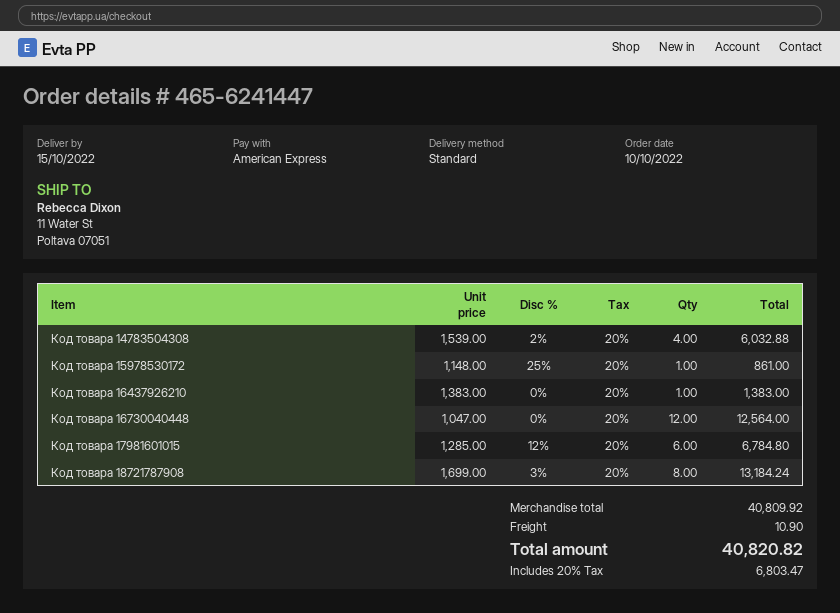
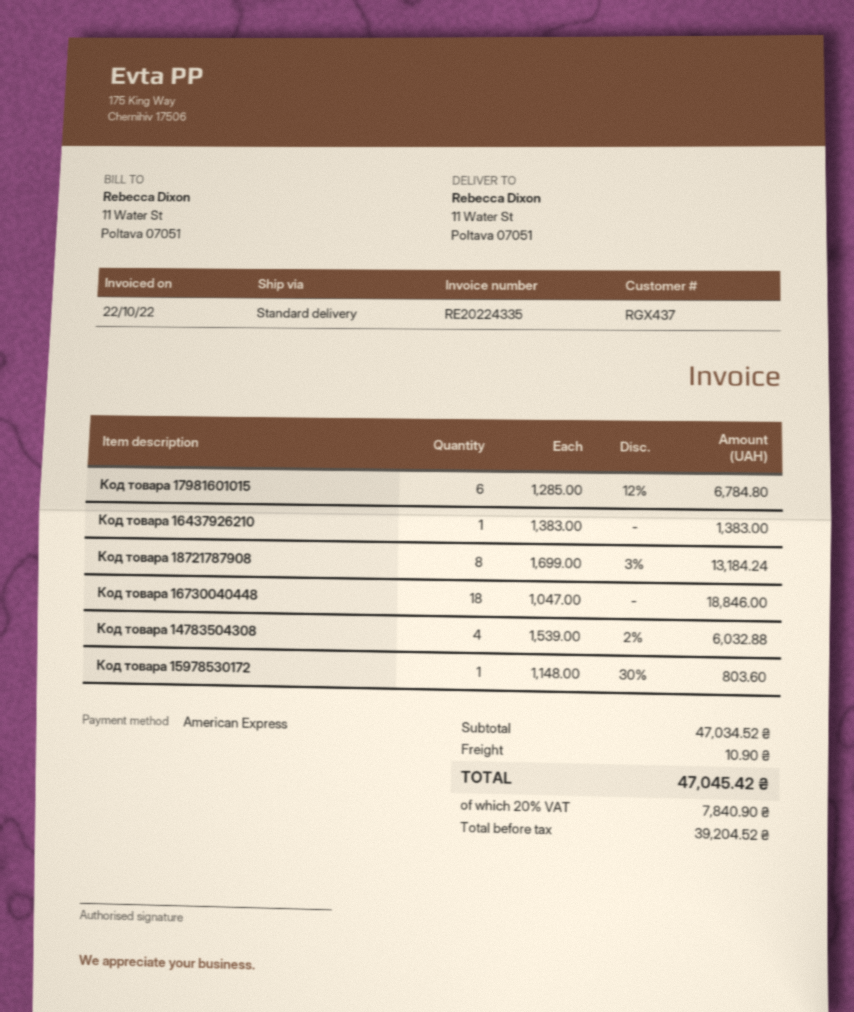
Код товара 15978530172: 1 x 1148.00 - 25% = 861.00 -> 1 x 1148.00 - 30% = 803.60
Код товара 16730040448: 12 x 1047.00 = 12564.00 -> 18 x 1047.00 = 18846.00
subtotal: 40809.92 -> 47034.52
tax: 20% = 6803.47 -> 20% = 7840.90
total: 40820.82 -> 47045.42

